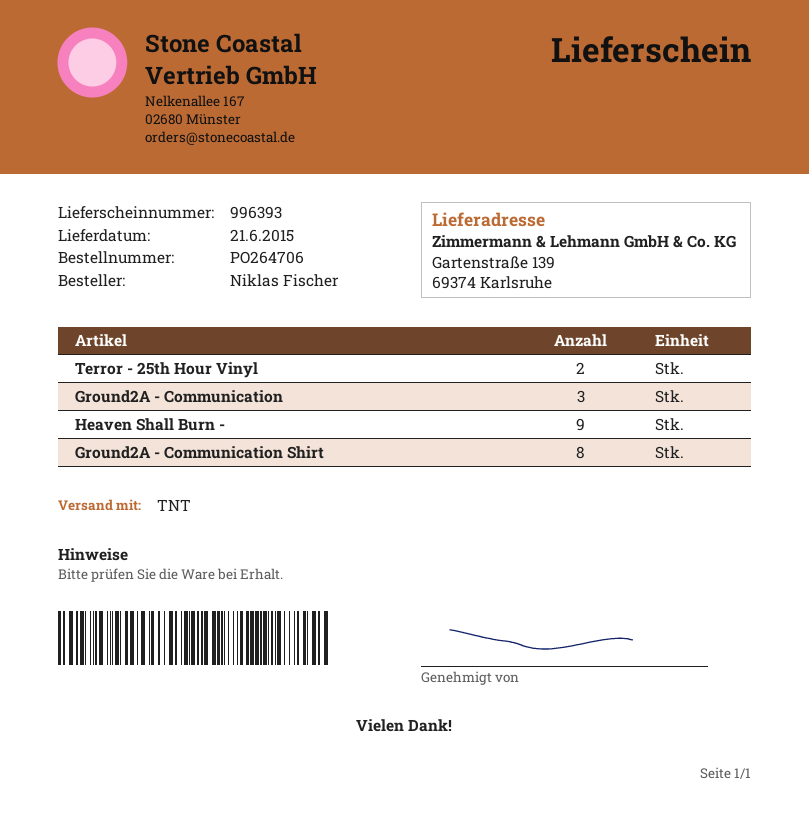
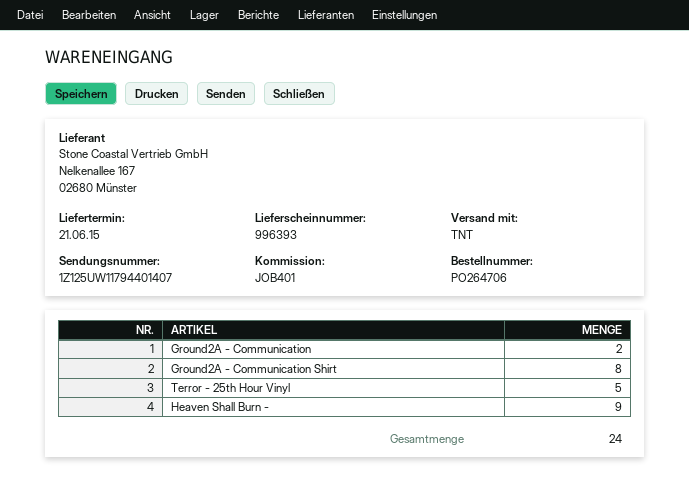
Terror - 25th Hour Vinyl: 2 -> 5
Ground2A - Communication: 3 -> 2

